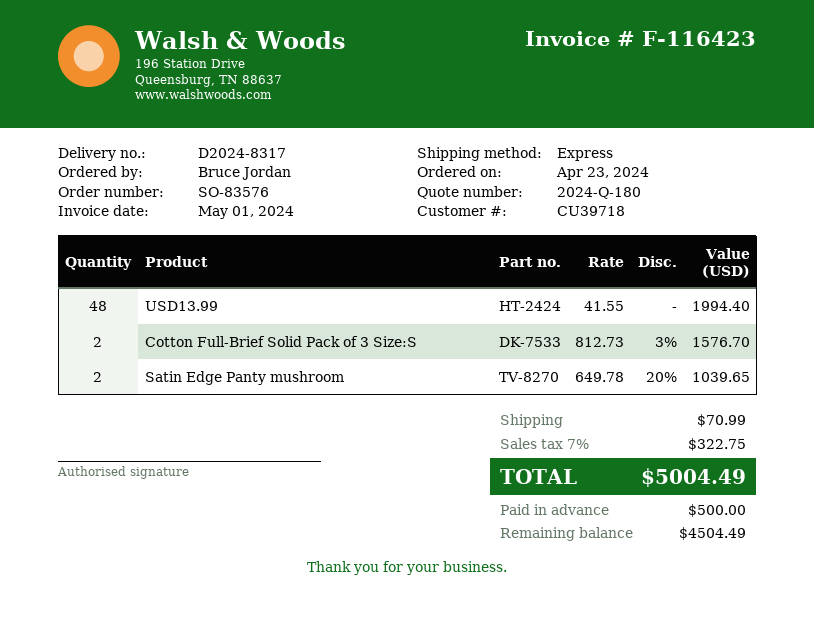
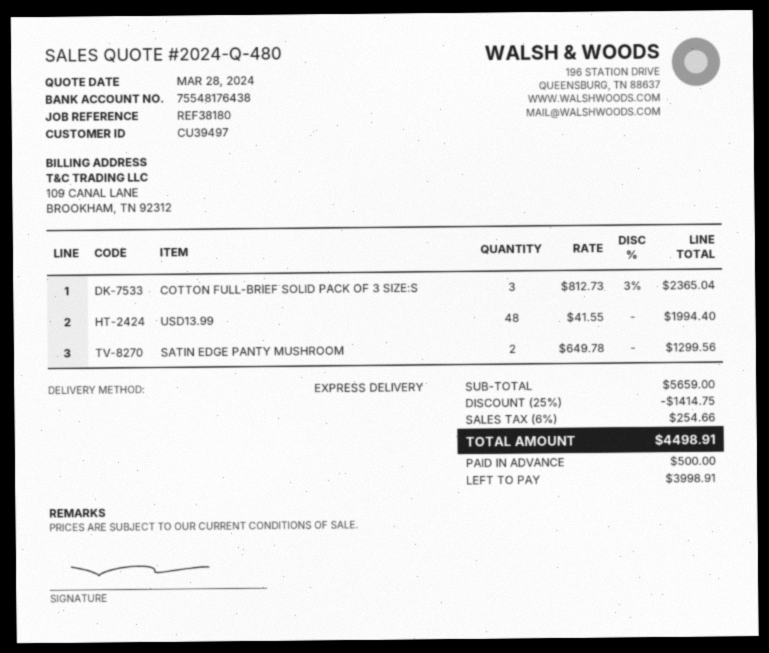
quote number: 2024-Q-180 -> 2024-Q-480
customer number: CU39718 -> CU39497
Cotton Full-Brief Solid Pack of 3 Size:S: 2 x 812.73 - 3% = 1576.70 -> 3 x 812.73 - 3% = 2365.04
Satin Edge Panty mushroom: 2 x 649.78 - 20% = 1039.65 -> 2 x 649.78 = 1299.56
discount: none -> 25% = 1414.75
shipping: 70.99 -> none
tax: 7% = 322.75 -> 6% = 254.66
total: 5004.49 -> 4498.91
balance: 4504.49 -> 3998.91

